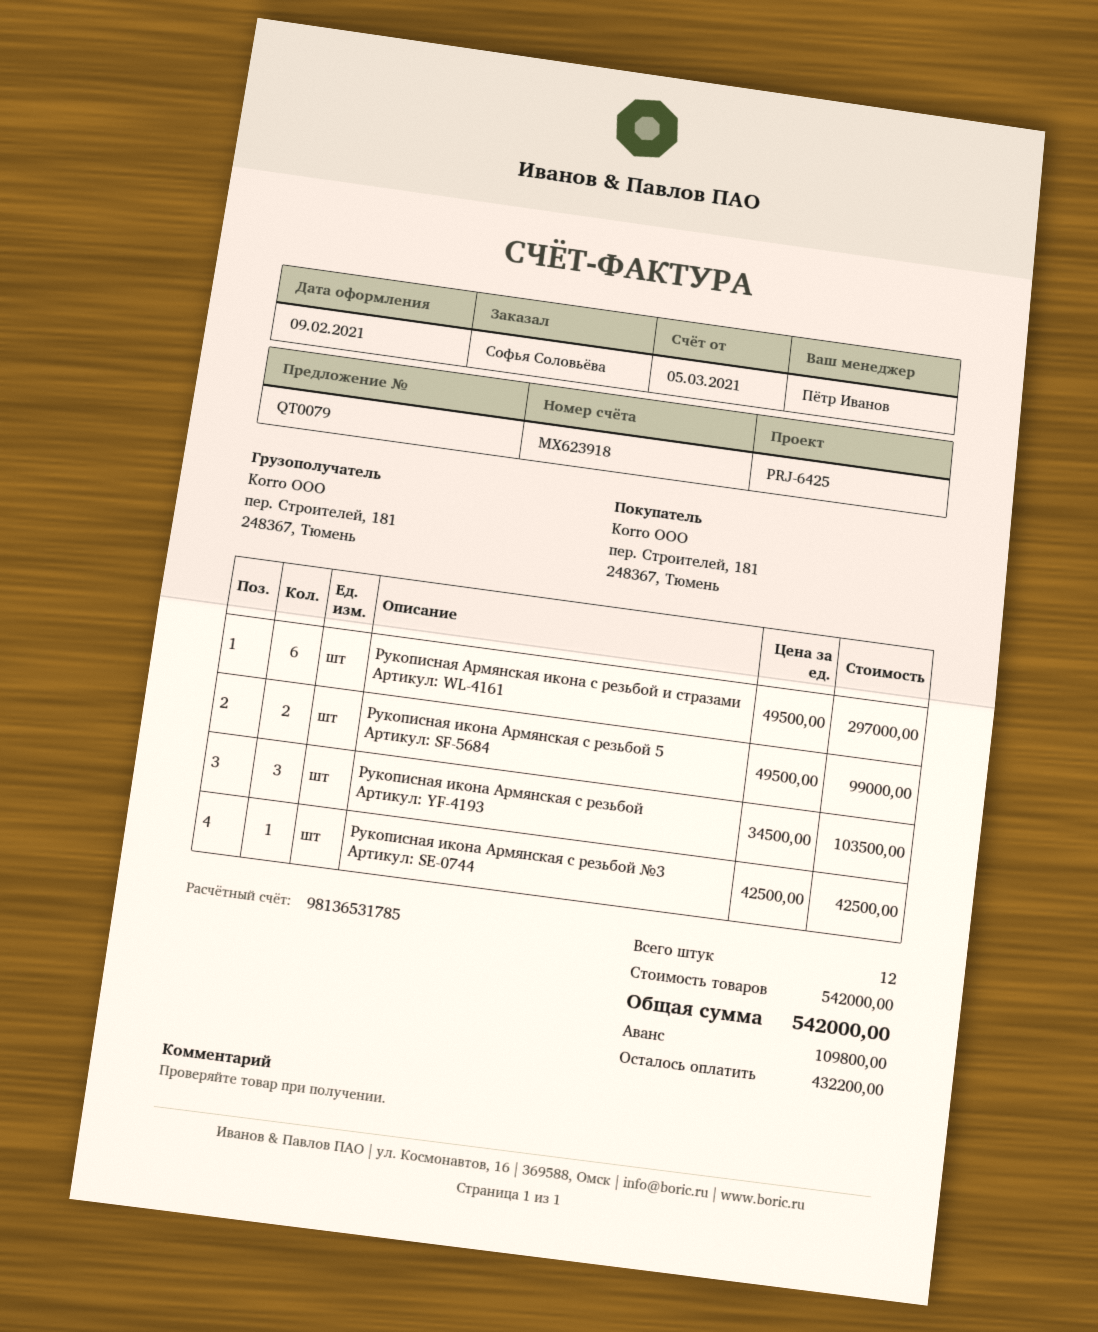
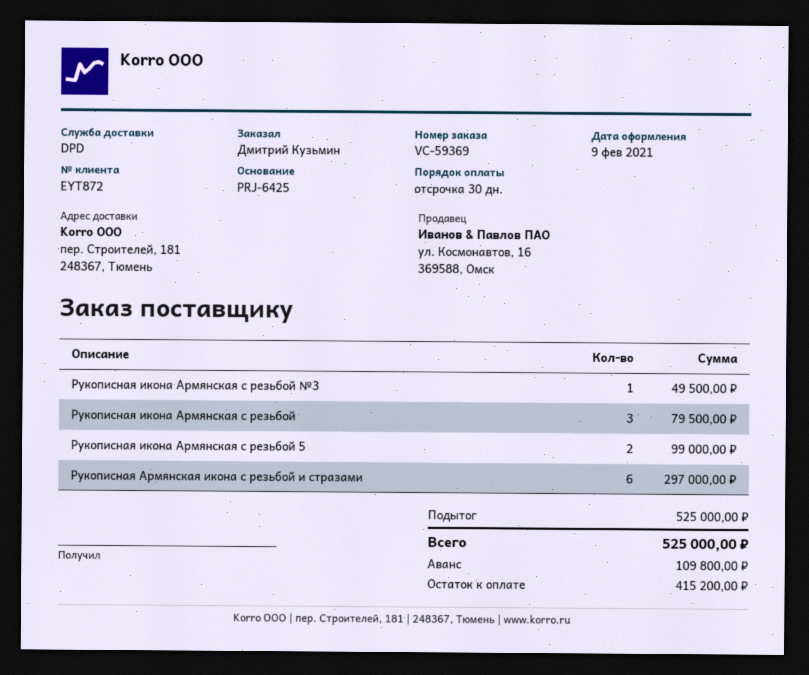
ordered by: Софья Соловьёва -> Дмитрий Кузьмин
Рукописная икона Армянская с резьбой: 3 for 103500.00 -> 3 for 79500.00
Рукописная икона Армянская с резьбой №3: 1 for 42500.00 -> 1 for 49500.00
subtotal: 542000.00 -> 525000.00
total: 542000.00 -> 525000.00
balance: 432200.00 -> 415200.00

